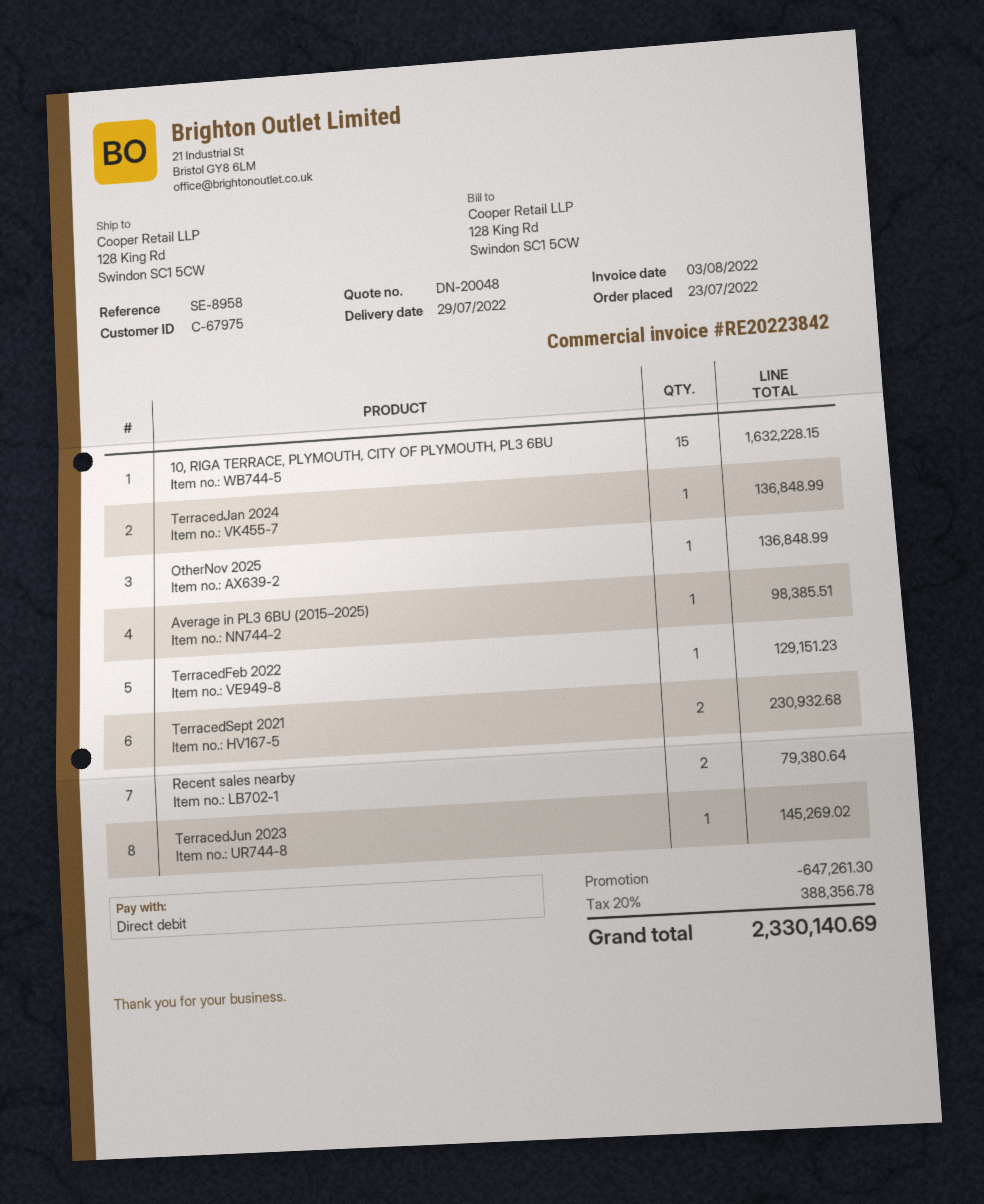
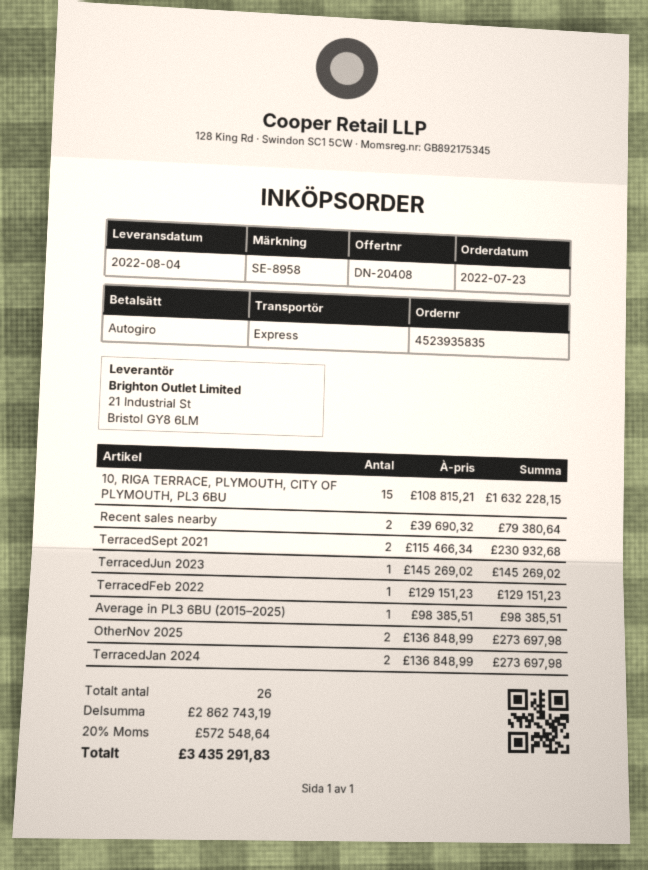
quote number: DN-20048 -> DN-20408
delivery date: 2022-07-29 -> 2022-08-04
TerracedJan 2024: 1 for 136848.99 -> 2 for 273697.98
OtherNov 2025: 1 for 136848.99 -> 2 for 273697.98
discount: 647261.30 -> none
tax: 20% = 388356.78 -> 20% = 572548.64
total: 2330140.69 -> 3435291.83

